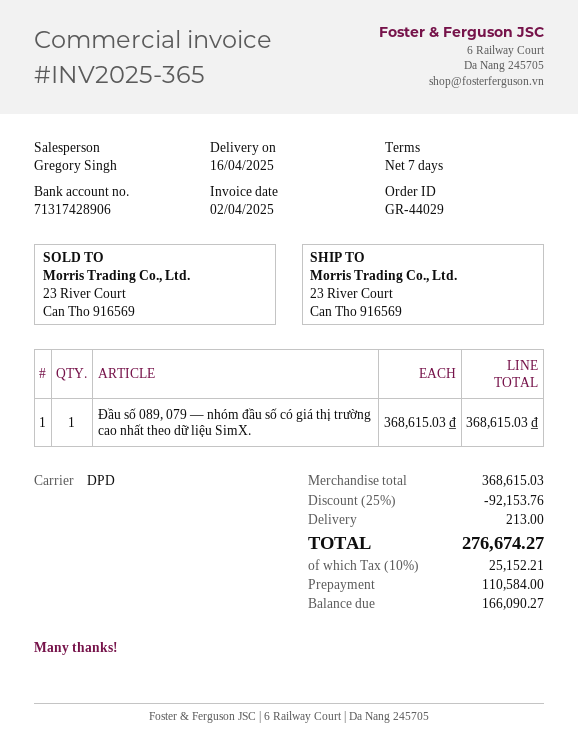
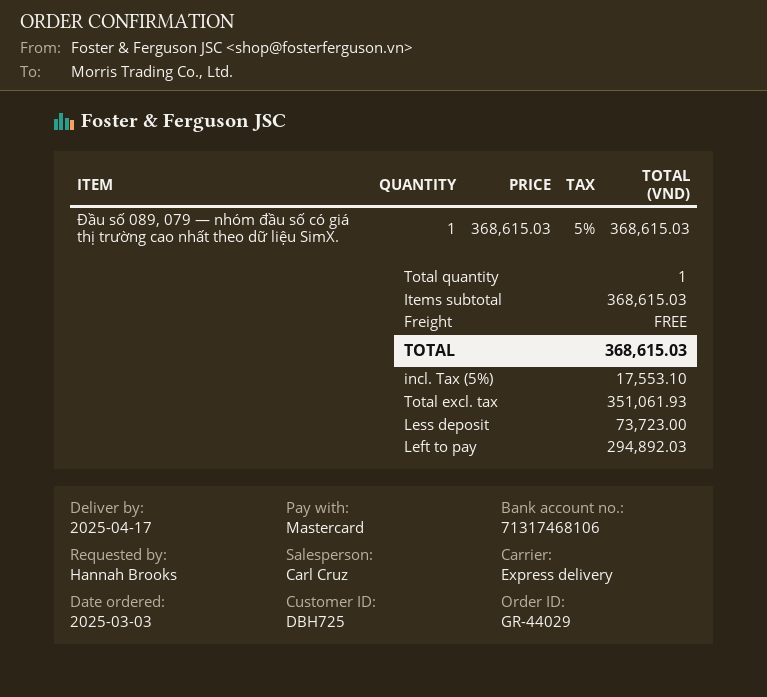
delivery date: 2025-04-16 -> 2025-04-17
sales rep: Gregory Singh -> Carl Cruz
bank account: 71317428906 -> 71317468106
shipping method: DPD -> express
discount: 25% = 92153.76 -> none
shipping: 213.00 -> 0.00
tax: 10% = 25152.21 -> 5% = 17553.10
total: 276674.27 -> 368615.03
deposit: 110584.00 -> 73723.00
balance: 166090.27 -> 294892.03

